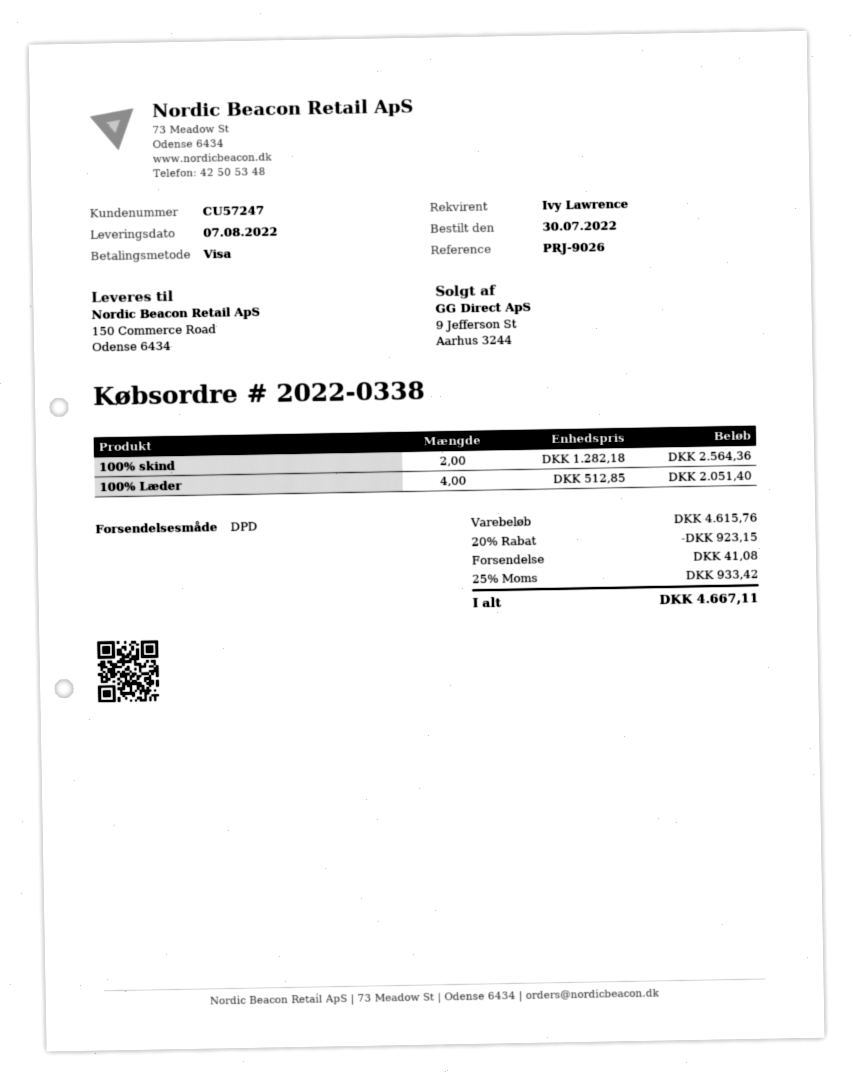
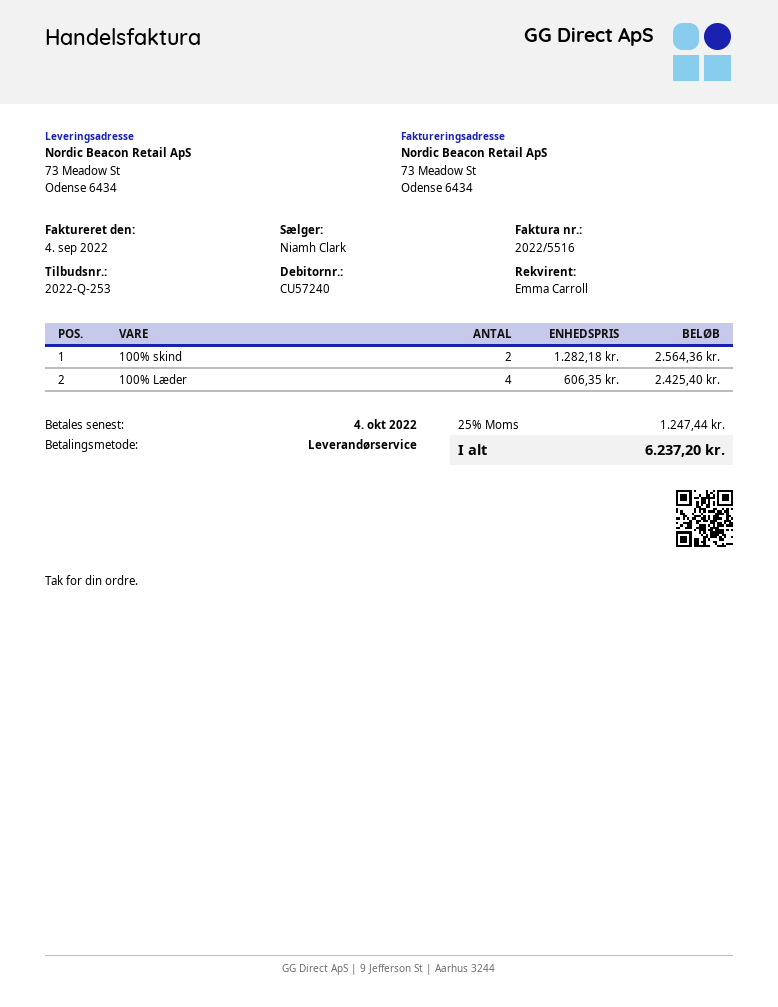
customer number: CU57247 -> CU57240
ordered by: Ivy Lawrence -> Emma Carroll
payment method: Visa -> direct debit
ship to: 150 Commerce Road, Odense 6434 -> 73 Meadow St, Odense 6434
100% Læder: 4 x 512.85 = 2051.40 -> 4 x 606.35 = 2425.40
discount: 20% = 923.15 -> none
shipping: 41.08 -> none
tax: 25% = 933.42 -> 25% = 1247.44
total: 4667.11 -> 6237.20

